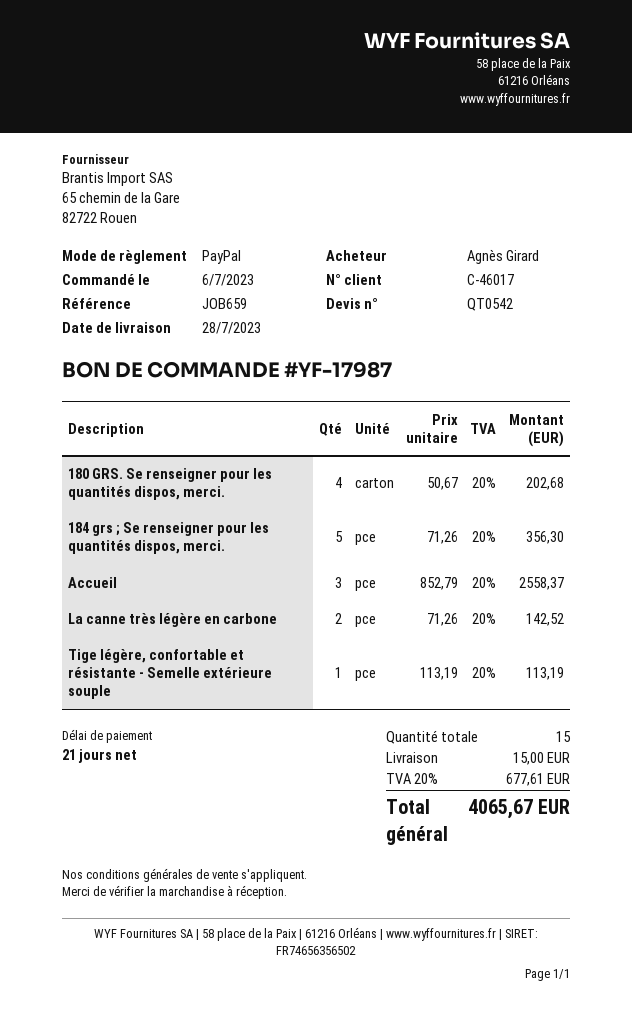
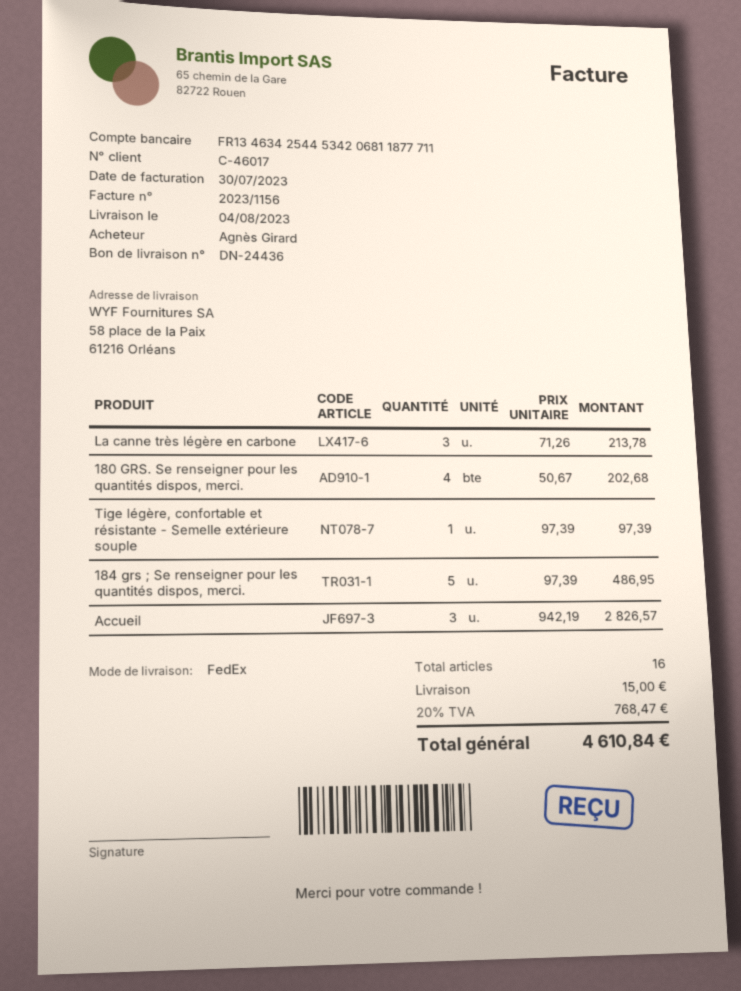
delivery date: 2023-07-28 -> 2023-08-04
184 grs ; Se renseigner pour les quantités dispos, merci.: 5 x 71.26 = 356.30 -> 5 x 97.39 = 486.95
Accueil: 3 x 852.79 = 2558.37 -> 3 x 942.19 = 2826.57
La canne très légère en carbone: 2 x 71.26 = 142.52 -> 3 x 71.26 = 213.78
Tige légère, confortable et résistante - Semelle extérieure souple: 1 x 113.19 = 113.19 -> 1 x 97.39 = 97.39
total quantity: 15 -> 16
tax: 20% = 677.61 -> 20% = 768.47
total: 4065.67 -> 4610.84

